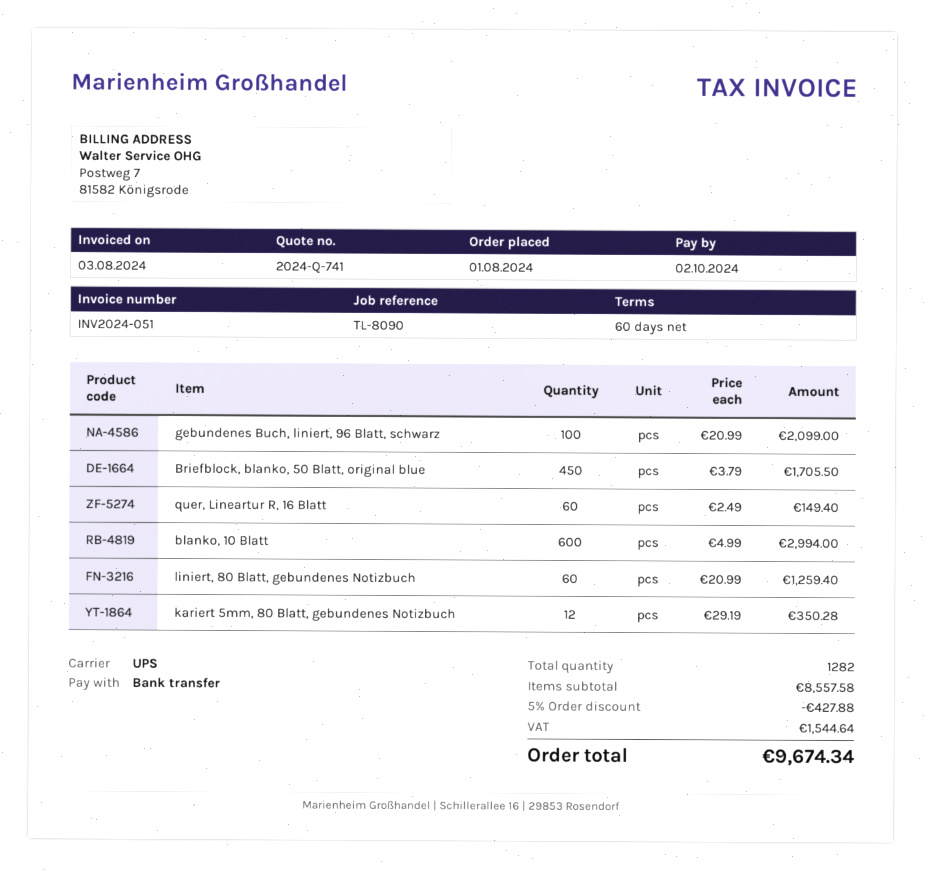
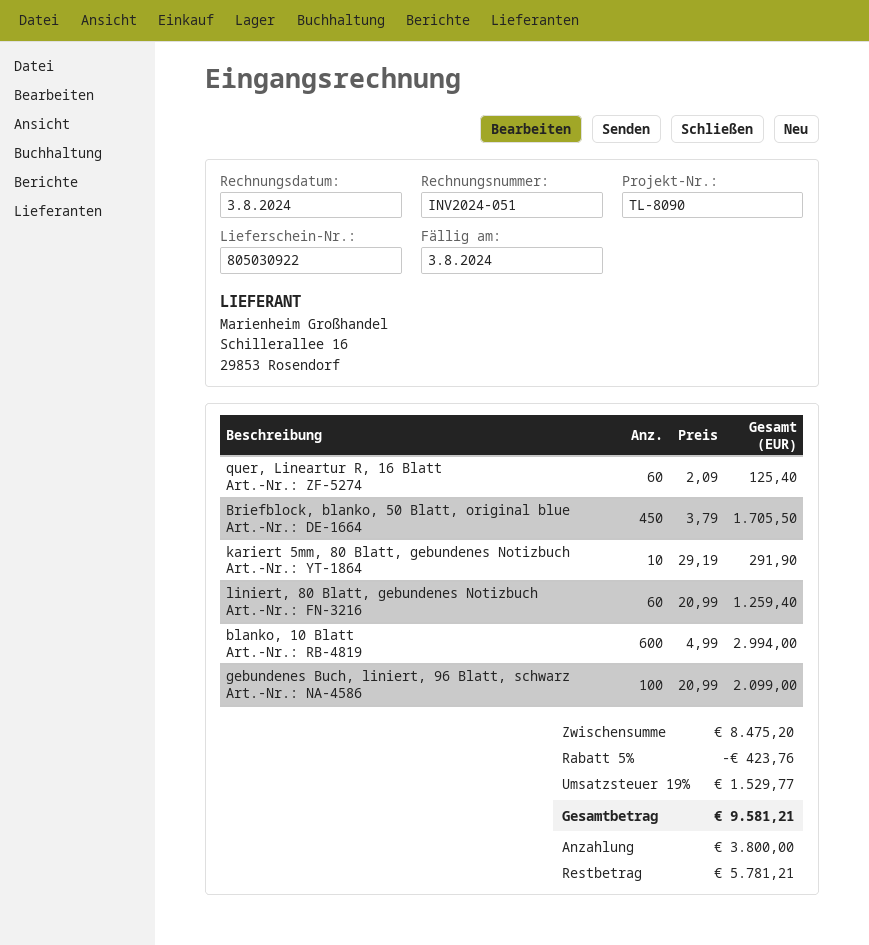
due date: 2024-10-02 -> 2024-08-03
quer, Lineartur R, 16 Blatt: 60 x 2.49 = 149.40 -> 60 x 2.09 = 125.40
kariert 5mm, 80 Blatt, gebundenes Notizbuch: 12 x 29.19 = 350.28 -> 10 x 29.19 = 291.90
subtotal: 8557.58 -> 8475.20
discount: 5% = 427.88 -> 5% = 423.76
tax: 1544.64 -> 1529.77
total: 9674.34 -> 9581.21

